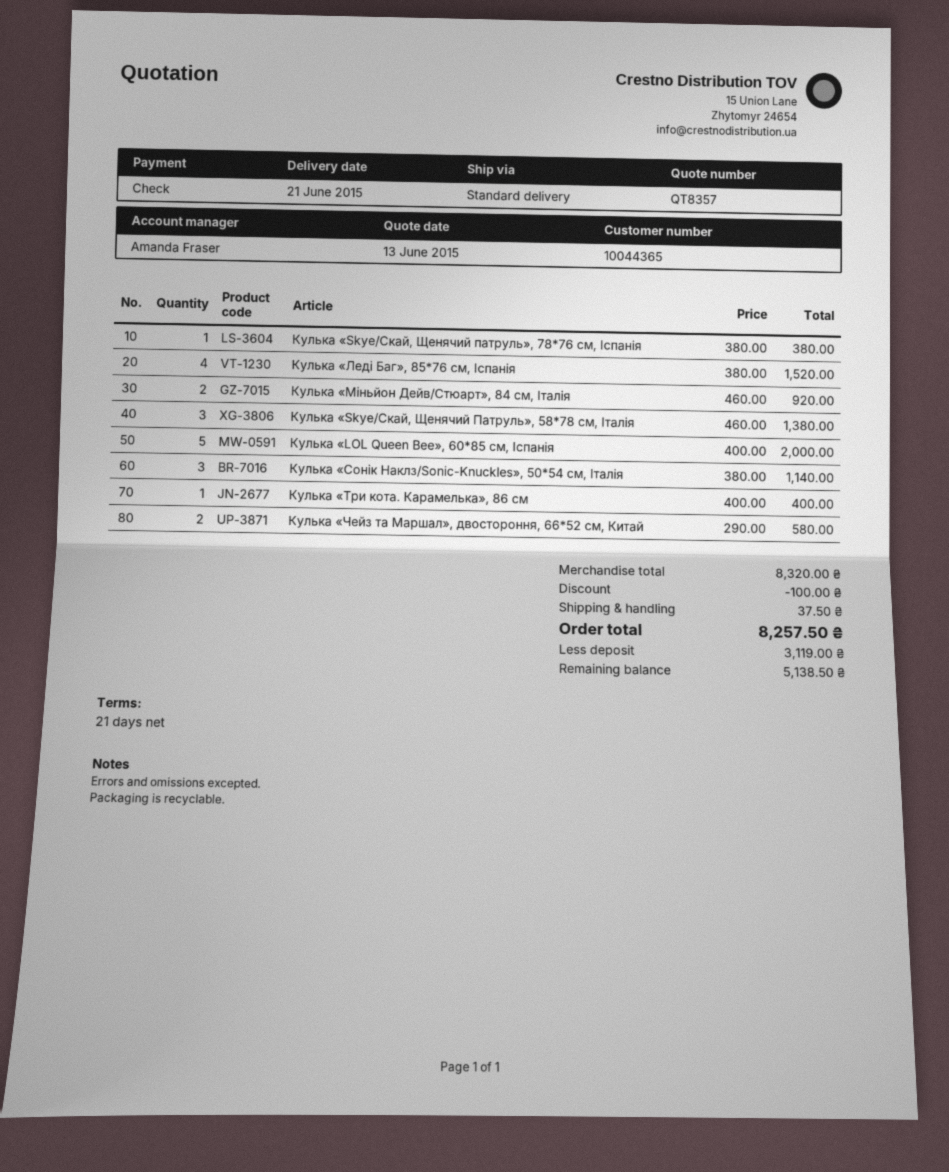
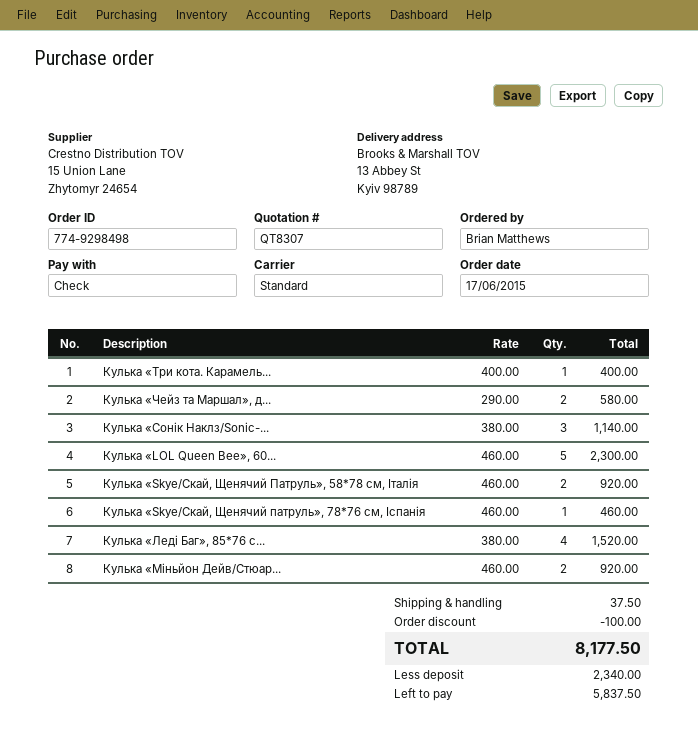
quote number: QT8357 -> QT8307
Кулька «Skye/Скай, Щенячий патруль», 78*76 см, Іспанія: 1 x 380.00 = 380.00 -> 1 x 460.00 = 460.00
Кулька «Skye/Скай, Щенячий Патруль», 58*78 см, Італія: 3 x 460.00 = 1380.00 -> 2 x 460.00 = 920.00
Кулька «LOL Queen Bee», 60*85 см, Іспанія: 5 x 400.00 = 2000.00 -> 5 x 460.00 = 2300.00
total: 8257.50 -> 8177.50
deposit: 3119.00 -> 2340.00
balance: 5138.50 -> 5837.50

